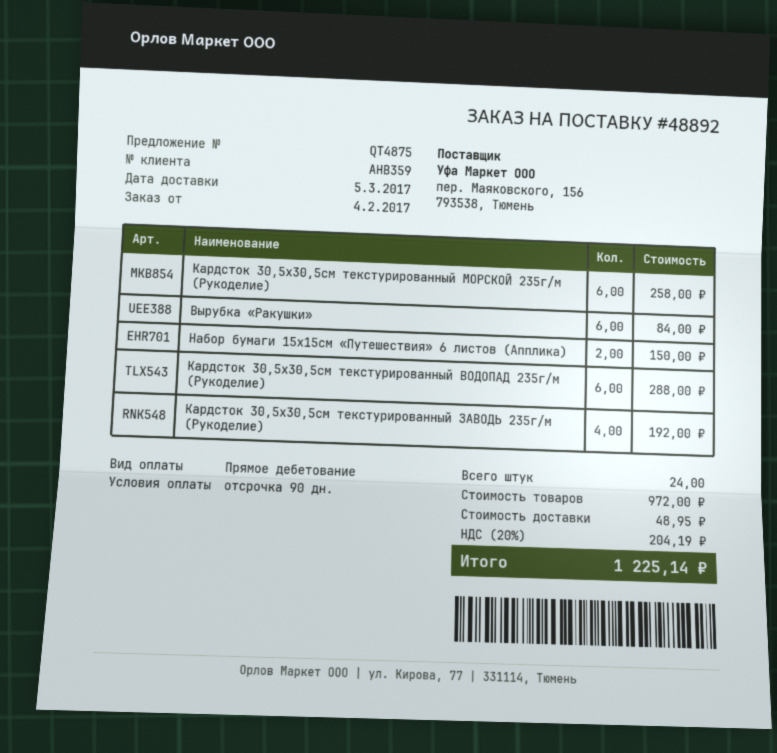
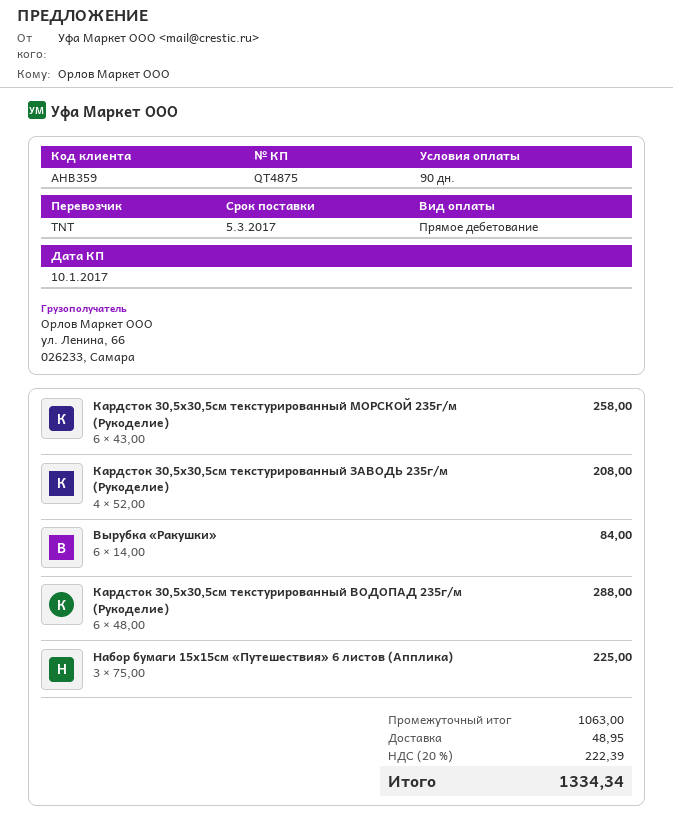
Набор бумаги 15х15см «Путешествия» 6 листов (Апплика): 2 for 150.00 -> 3 for 225.00
Кардсток 30,5х30,5см текстурированный ЗАВОДЬ 235г/м (Рукоделие): 4 for 192.00 -> 4 for 208.00
subtotal: 972.00 -> 1063.00
tax: 20% = 204.19 -> 20% = 222.39
total: 1225.14 -> 1334.34

